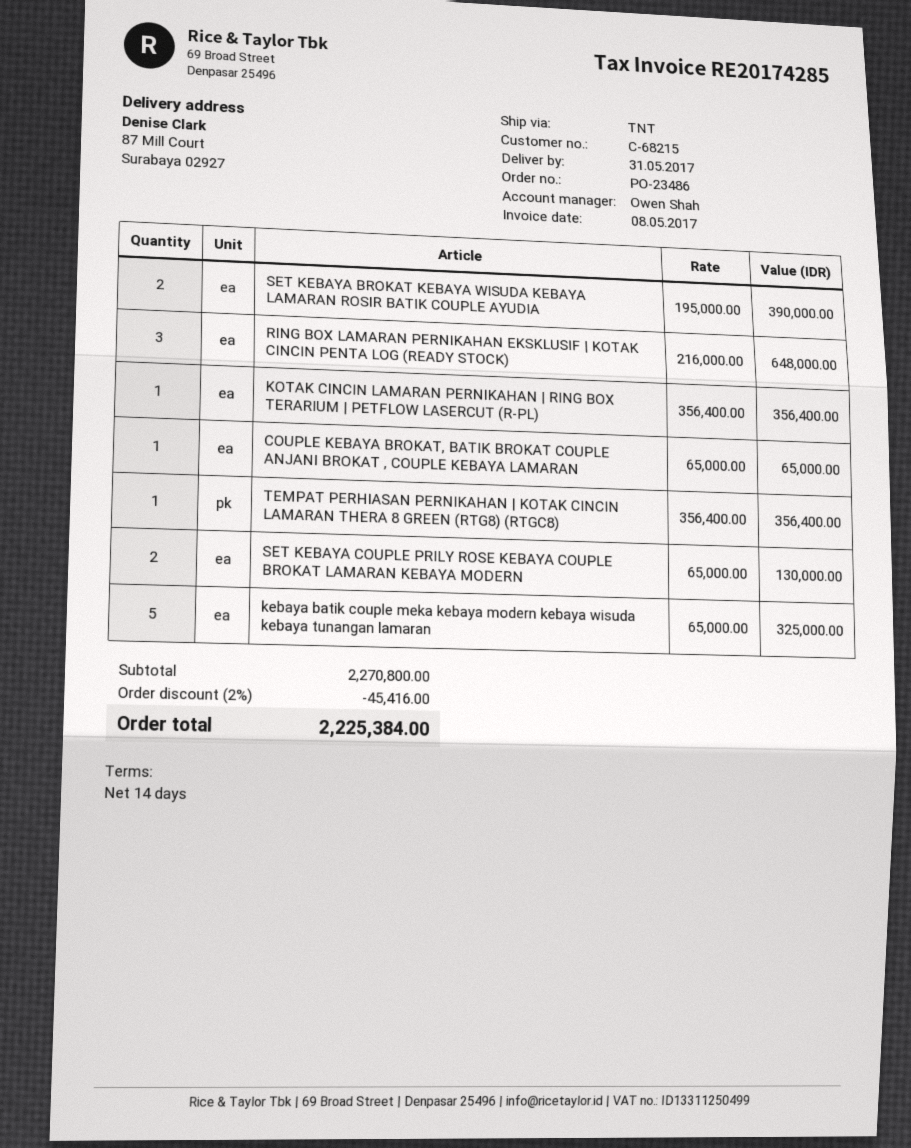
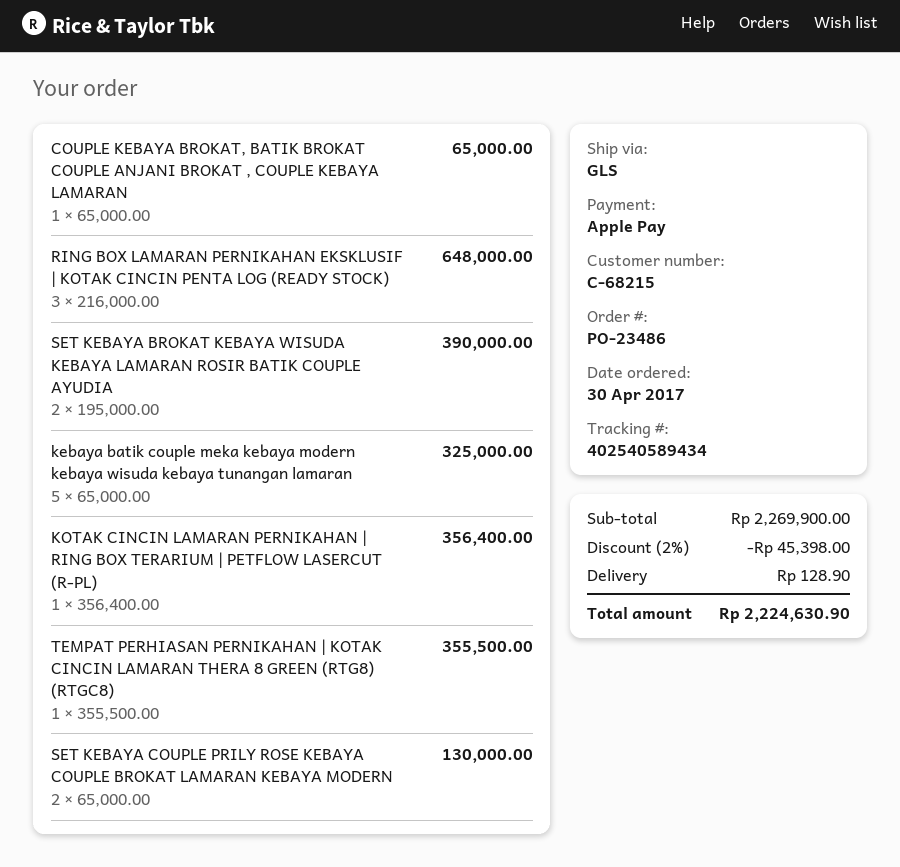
shipping method: TNT -> GLS
TEMPAT PERHIASAN PERNIKAHAN | KOTAK CINCIN LAMARAN THERA 8 GREEN (RTG8) (RTGC8): 1 x 356400.00 = 356400.00 -> 1 x 355500.00 = 355500.00
subtotal: 2270800.00 -> 2269900.00
discount: 2% = 45416.00 -> 2% = 45398.00
shipping: none -> 128.90
total: 2225384.00 -> 2224630.90

